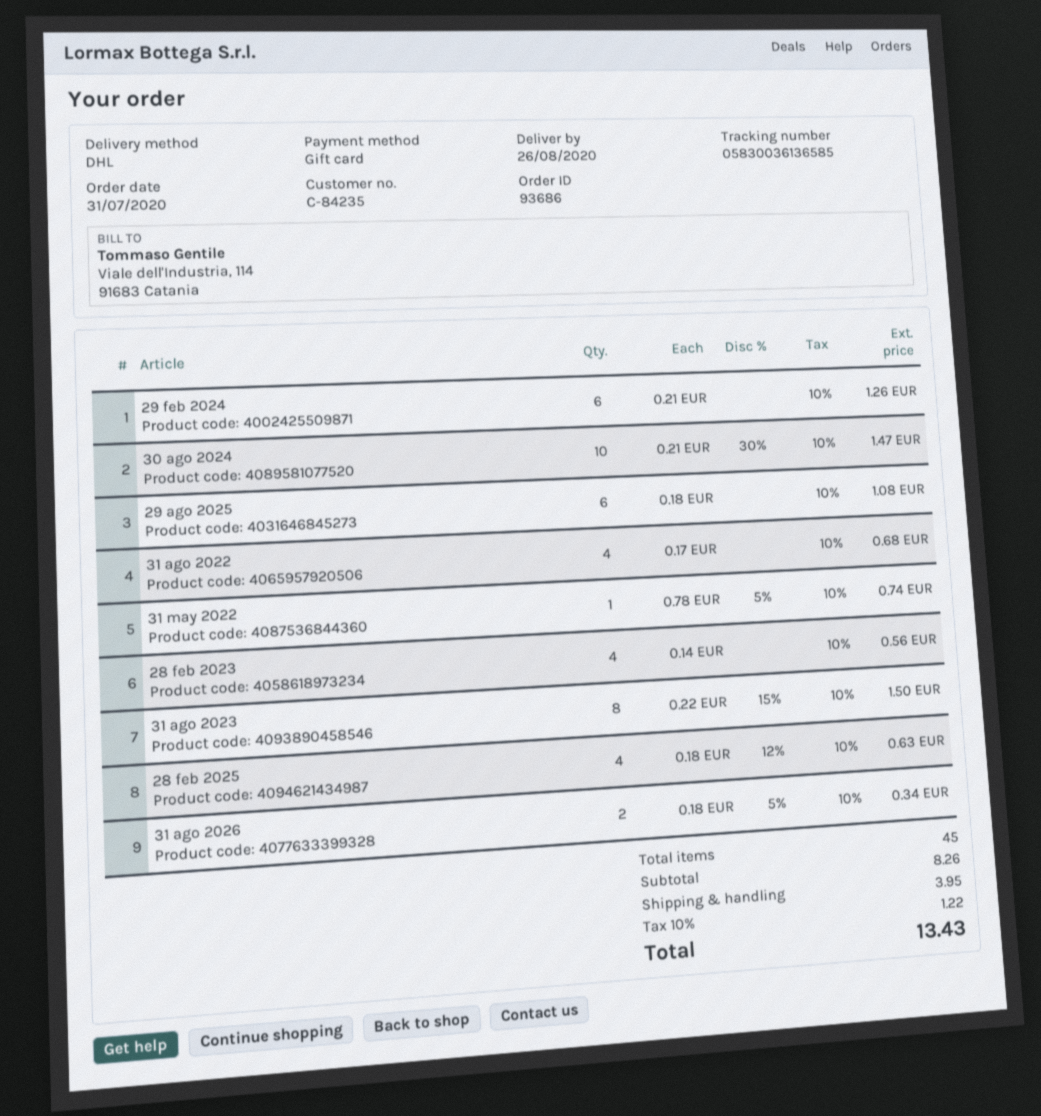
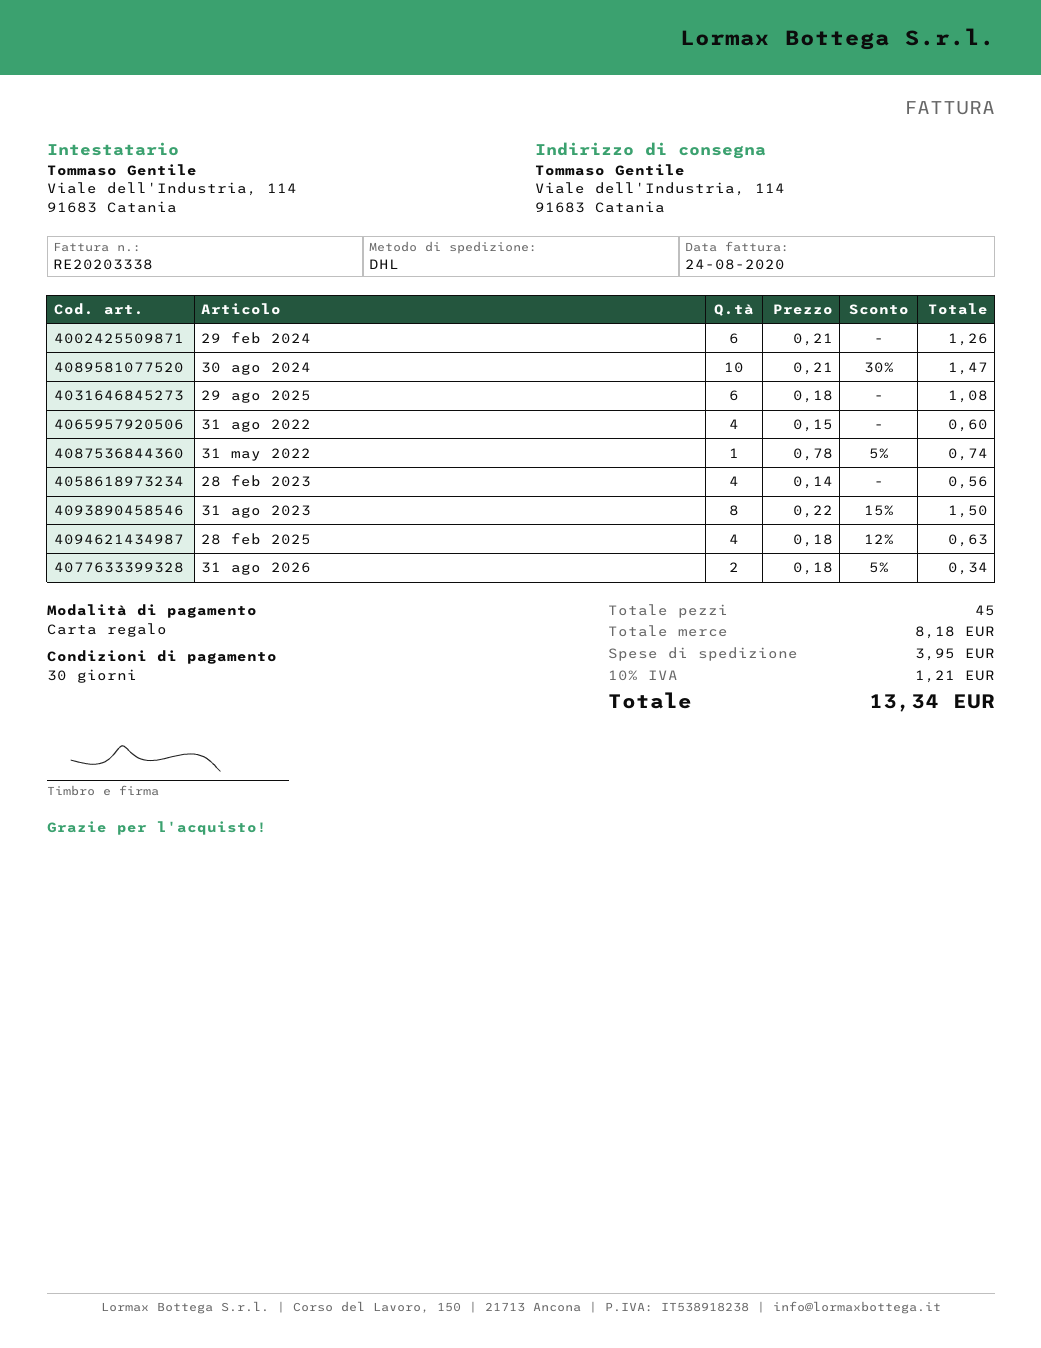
31 ago 2022: 4 x 0.17 = 0.68 -> 4 x 0.15 = 0.60
subtotal: 8.26 -> 8.18
tax: 10% = 1.22 -> 10% = 1.21
total: 13.43 -> 13.34

